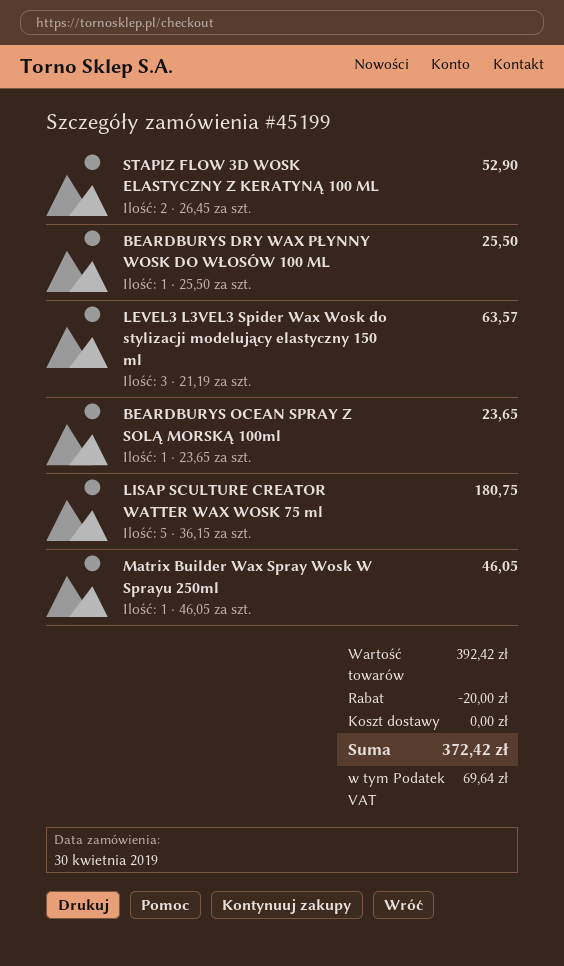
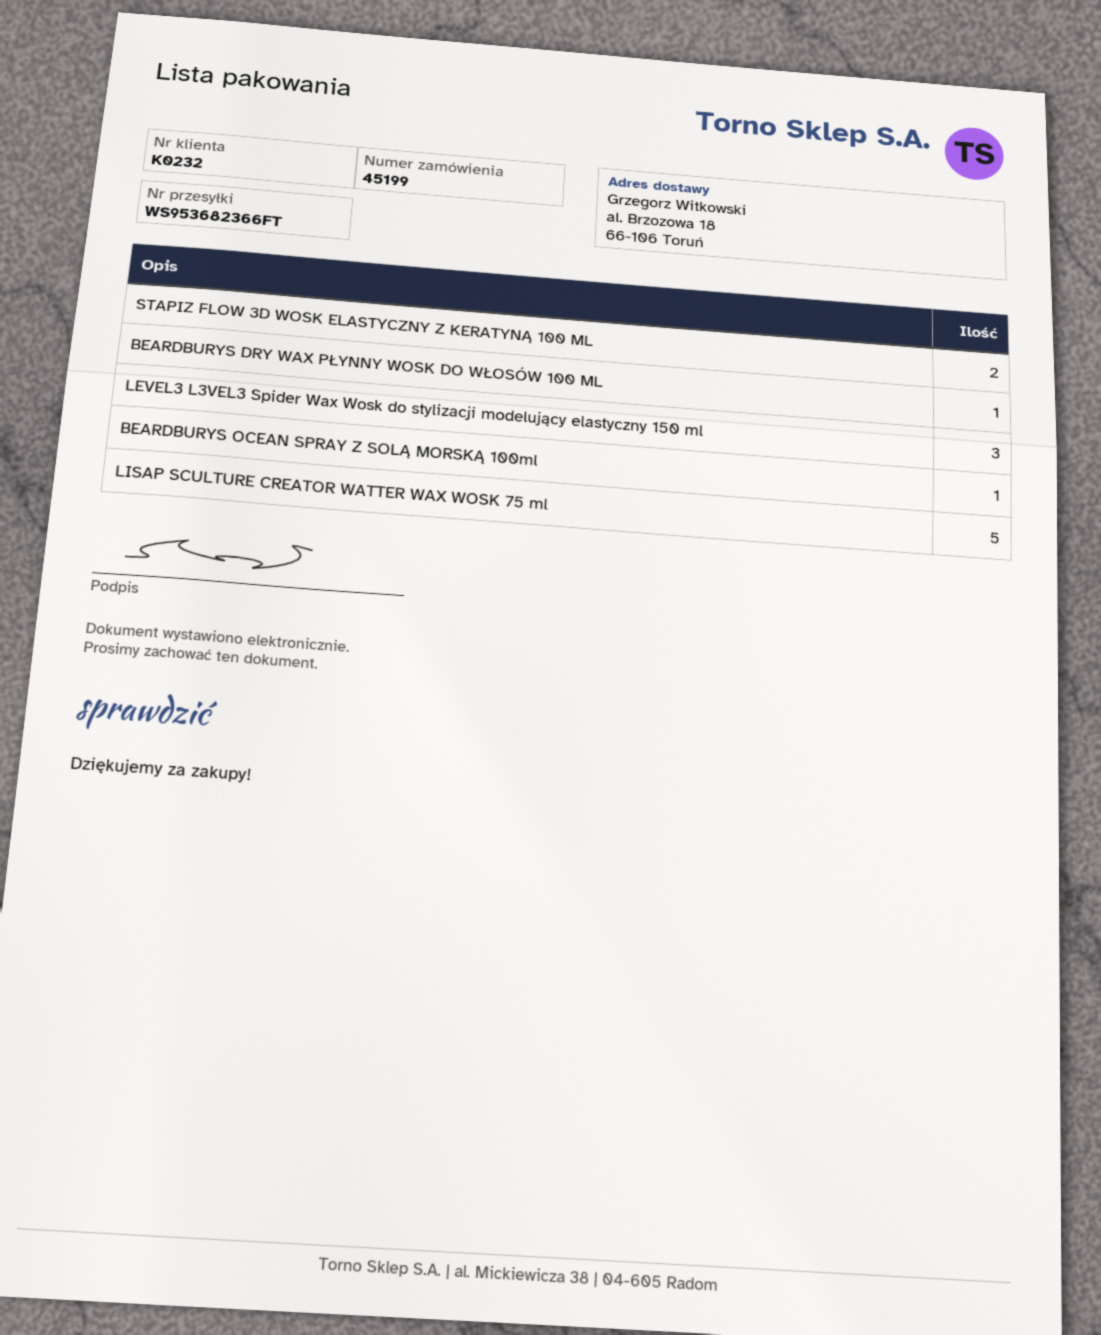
Matrix Builder Wax Spray Wosk W Sprayu 250ml: 1 -> none

